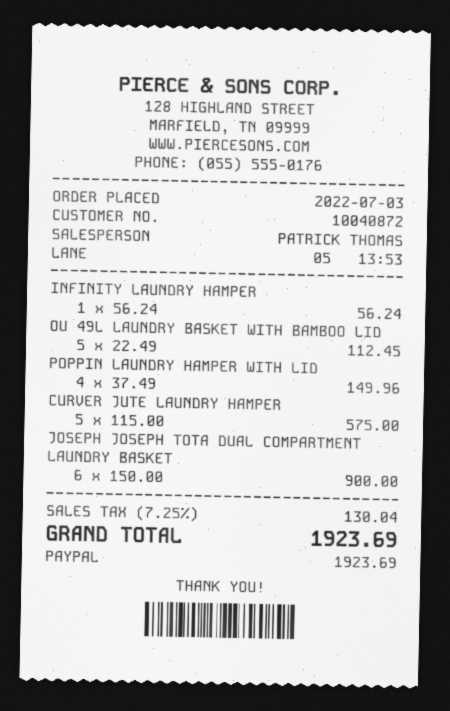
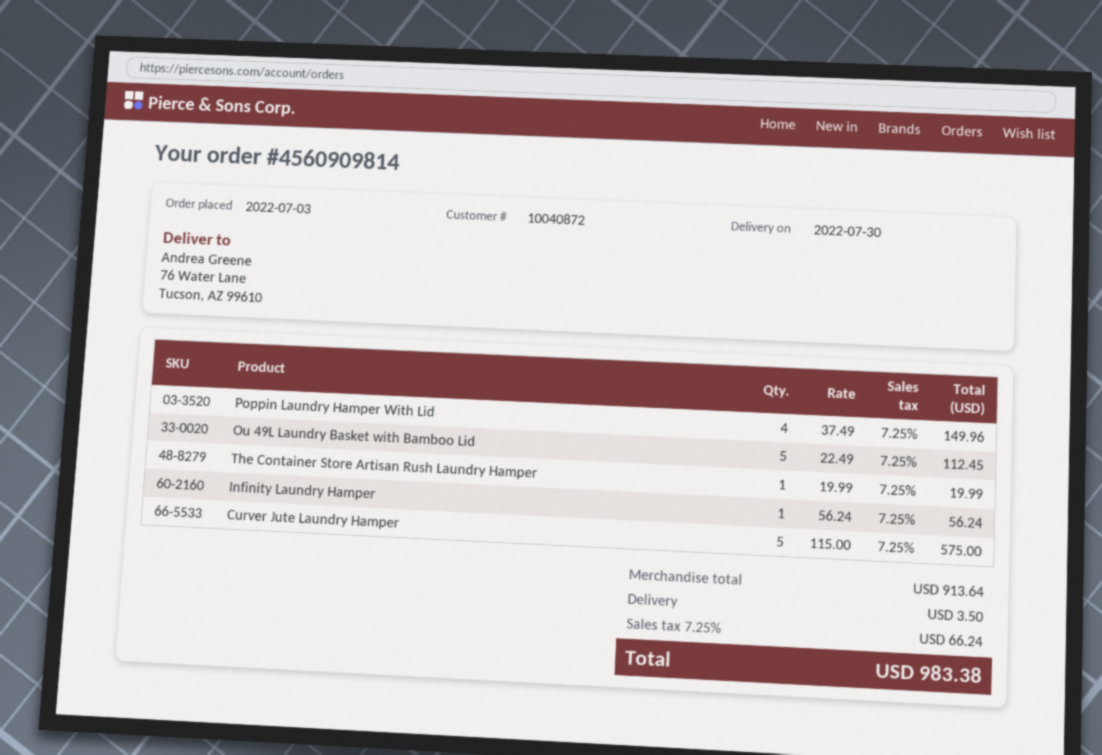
JOSEPH JOSEPH TOTA DUAL COMPARTMENT LAUNDRY BASKET: 6 x 150.00 = 900.00 -> none
The Container Store Artisan Rush Laundry Hamper: none -> 1 x 19.99 = 19.99
shipping: none -> 3.50
tax: 7.25% = 130.04 -> 7.25% = 66.24
total: 1923.69 -> 983.38

